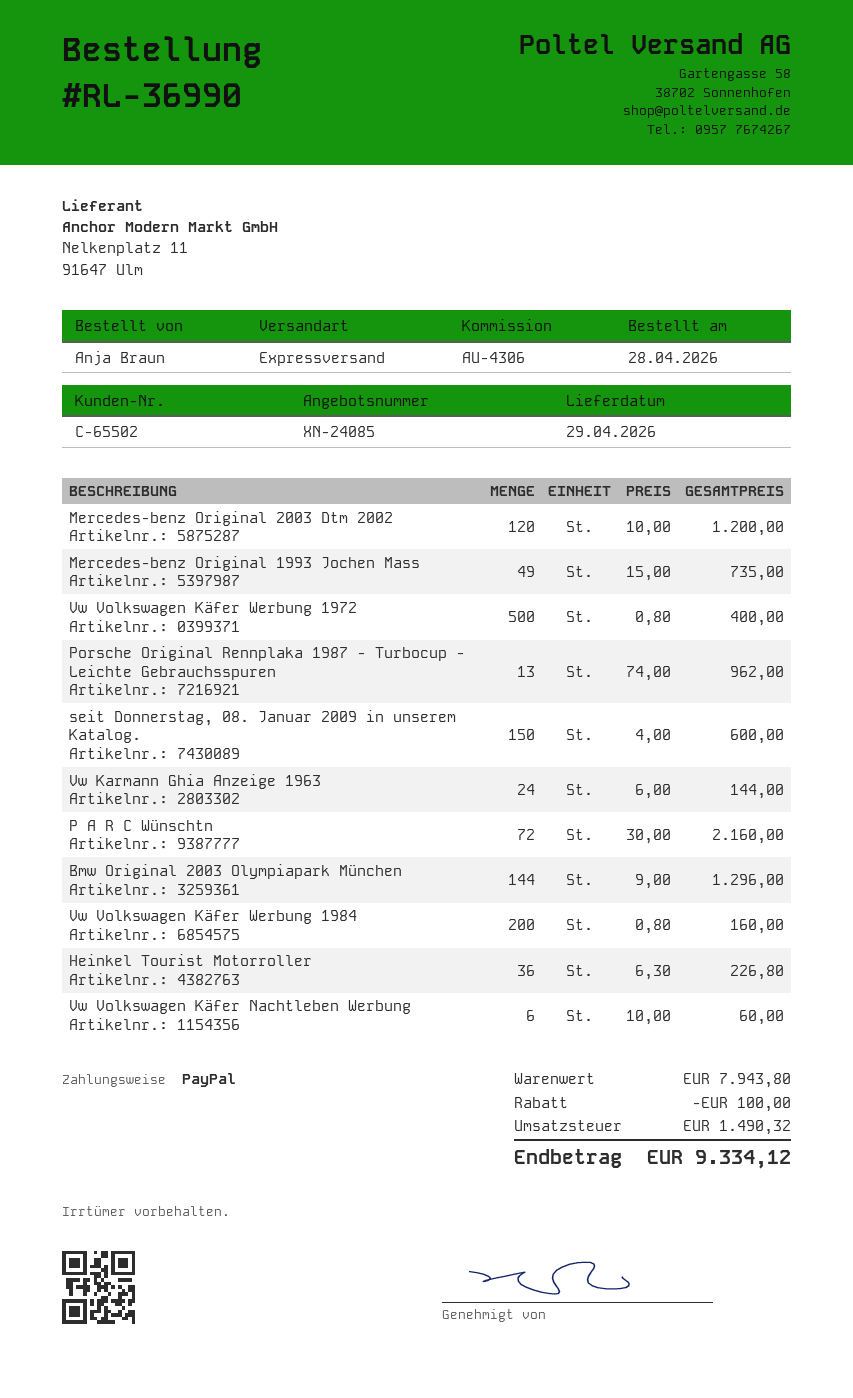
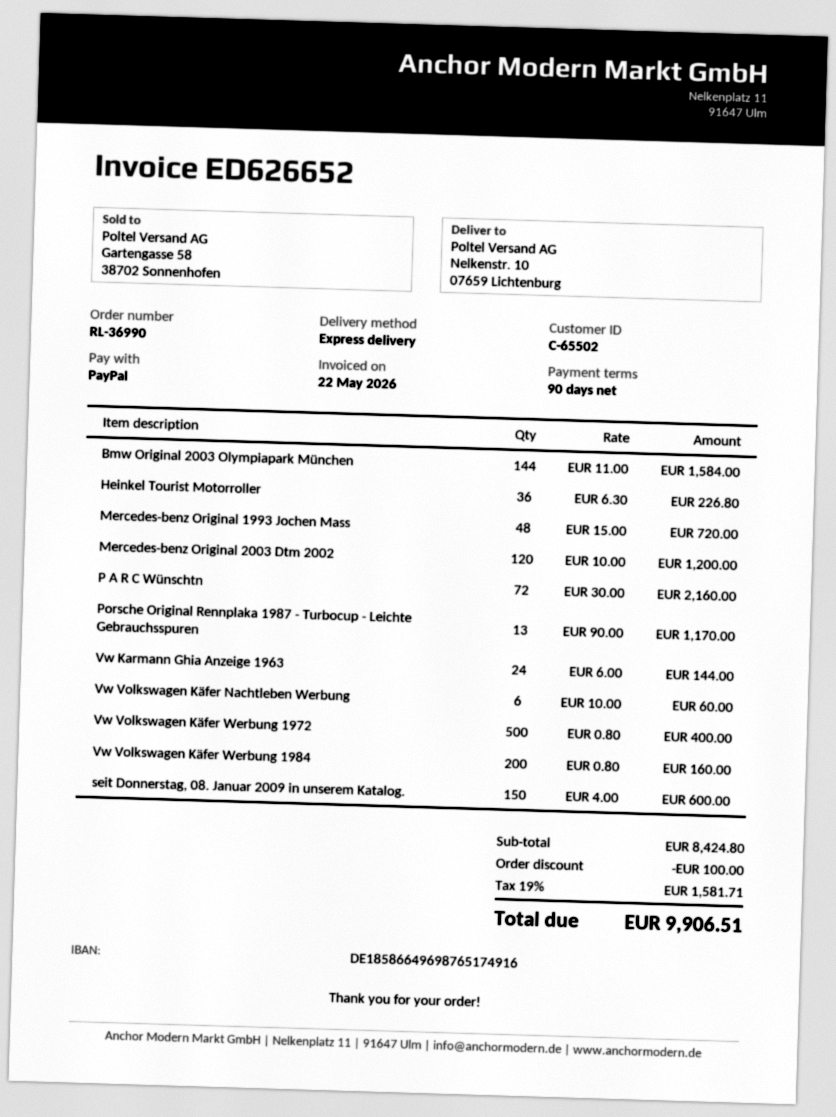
Mercedes-benz Original 1993 Jochen Mass: 49 x 15.00 = 735.00 -> 48 x 15.00 = 720.00
Porsche Original Rennplaka 1987 - Turbocup - Leichte Gebrauchsspuren: 13 x 74.00 = 962.00 -> 13 x 90.00 = 1170.00
Bmw Original 2003 Olympiapark München: 144 x 9.00 = 1296.00 -> 144 x 11.00 = 1584.00
subtotal: 7943.80 -> 8424.80
tax: 1490.32 -> 1581.71
total: 9334.12 -> 9906.51

